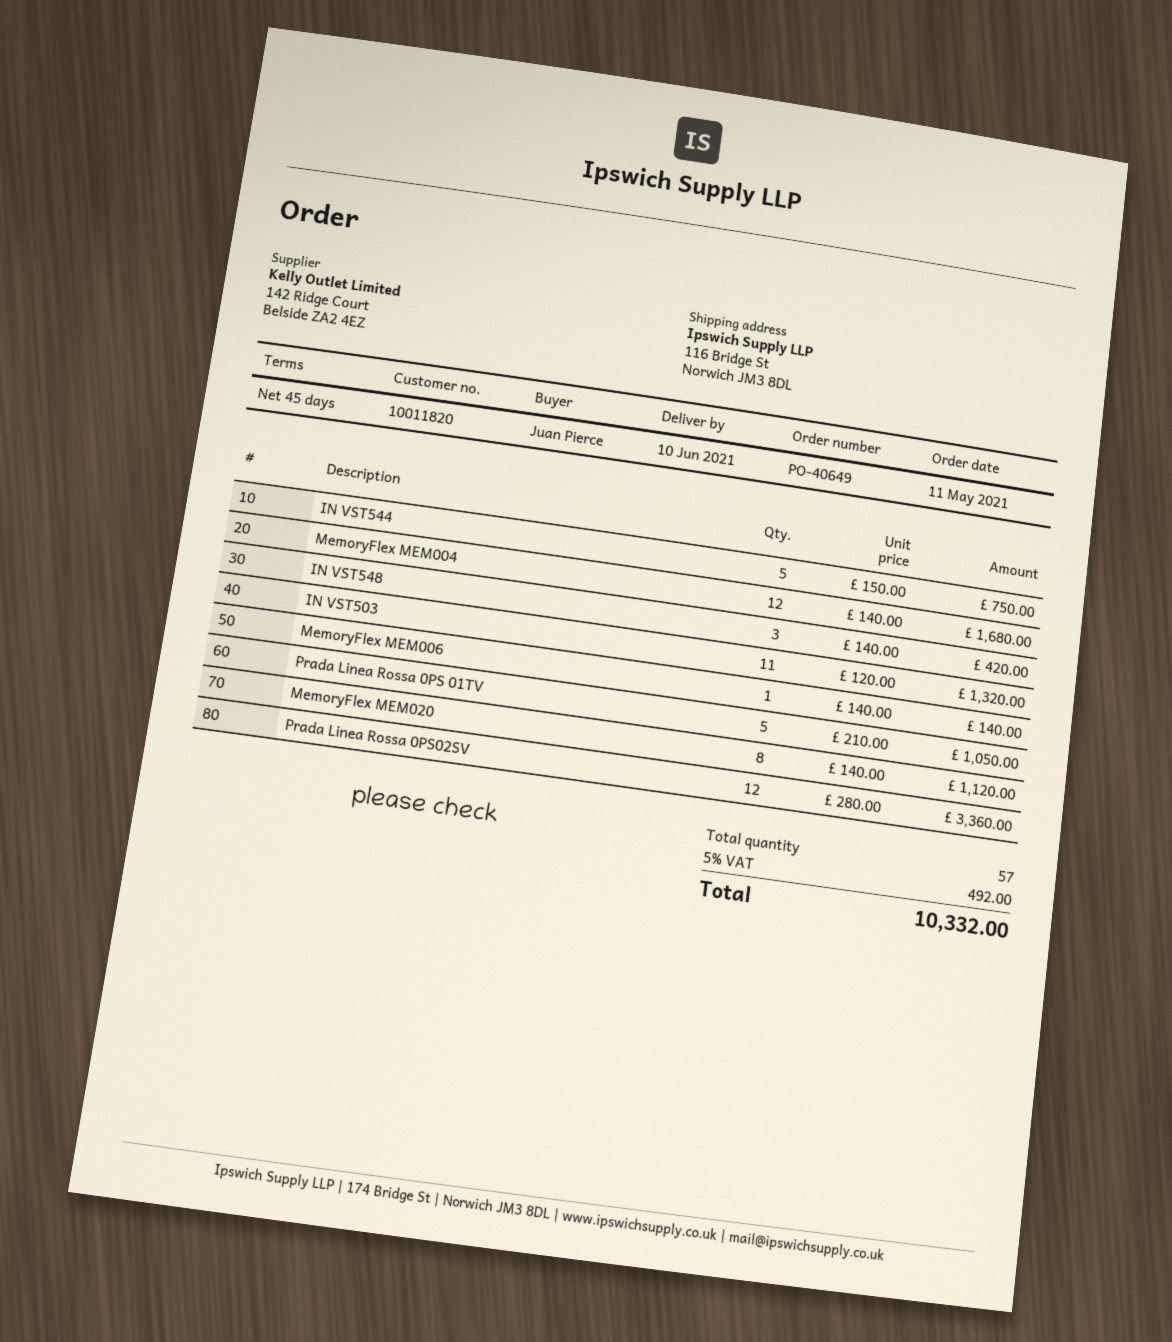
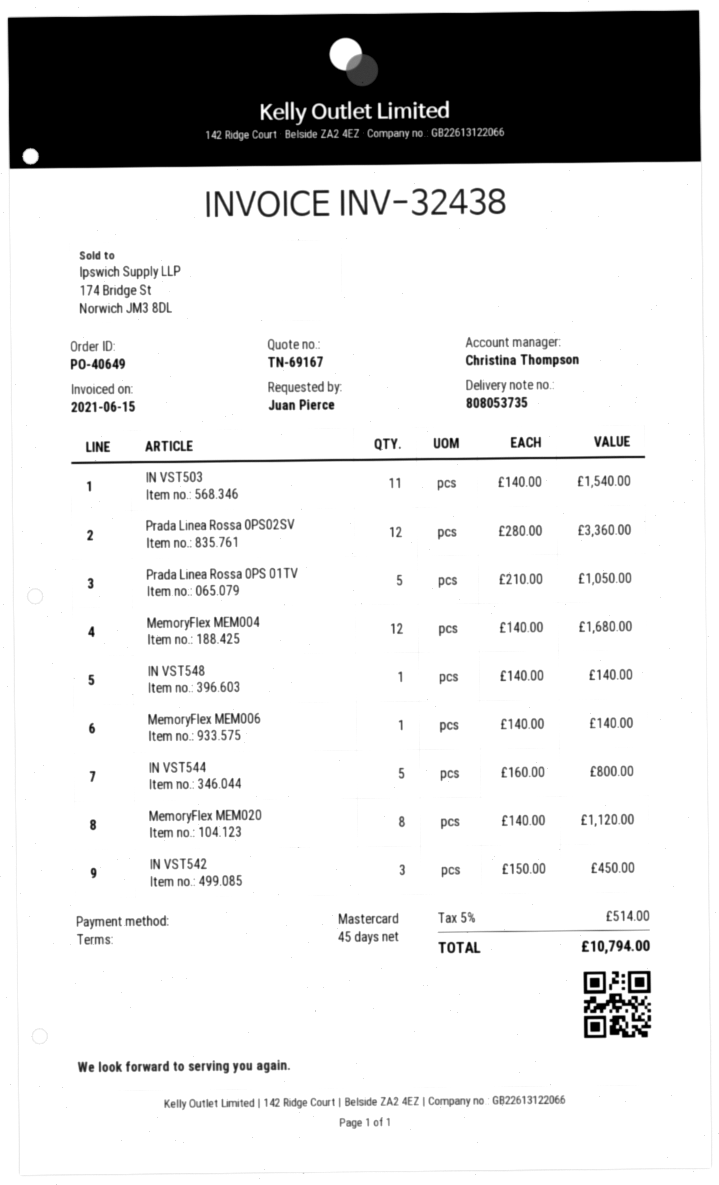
IN VST544: 5 x 150.00 = 750.00 -> 5 x 160.00 = 800.00
IN VST548: 3 x 140.00 = 420.00 -> 1 x 140.00 = 140.00
IN VST503: 11 x 120.00 = 1320.00 -> 11 x 140.00 = 1540.00
IN VST542: none -> 3 x 150.00 = 450.00
tax: 5% = 492.00 -> 5% = 514.00
total: 10332.00 -> 10794.00

